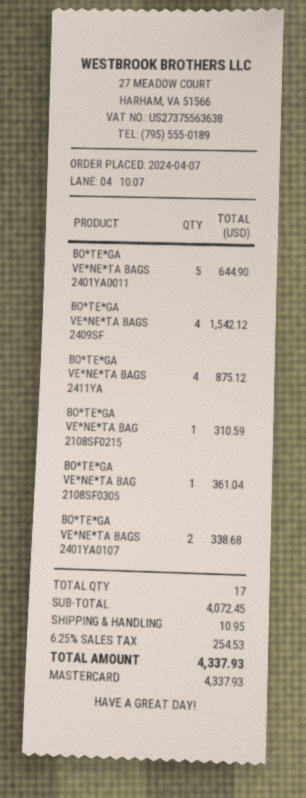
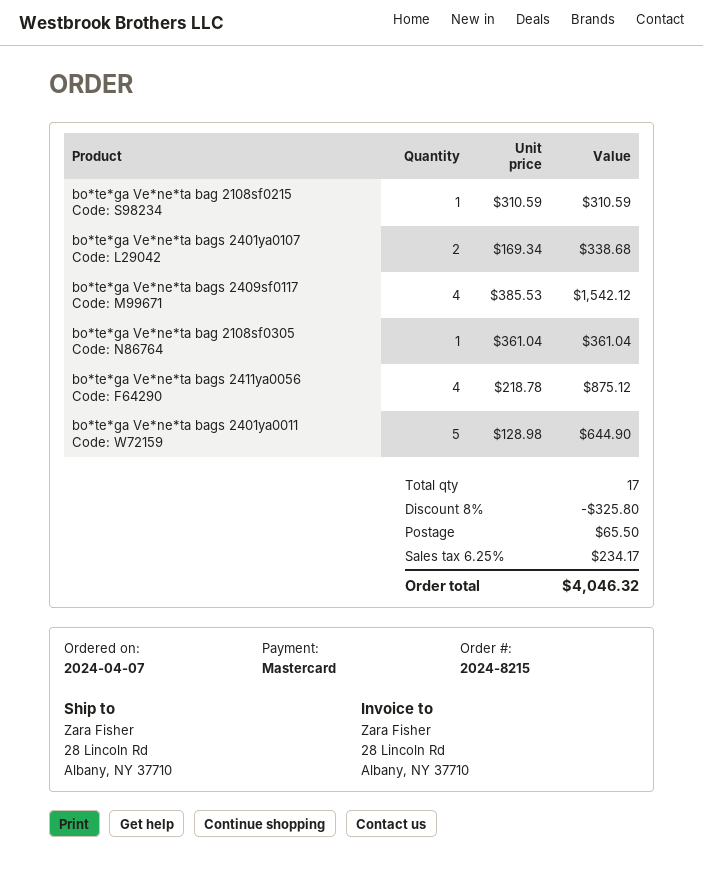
discount: none -> 8% = 325.80
shipping: 10.95 -> 65.50
tax: 6.25% = 254.53 -> 6.25% = 234.17
total: 4337.93 -> 4046.32

